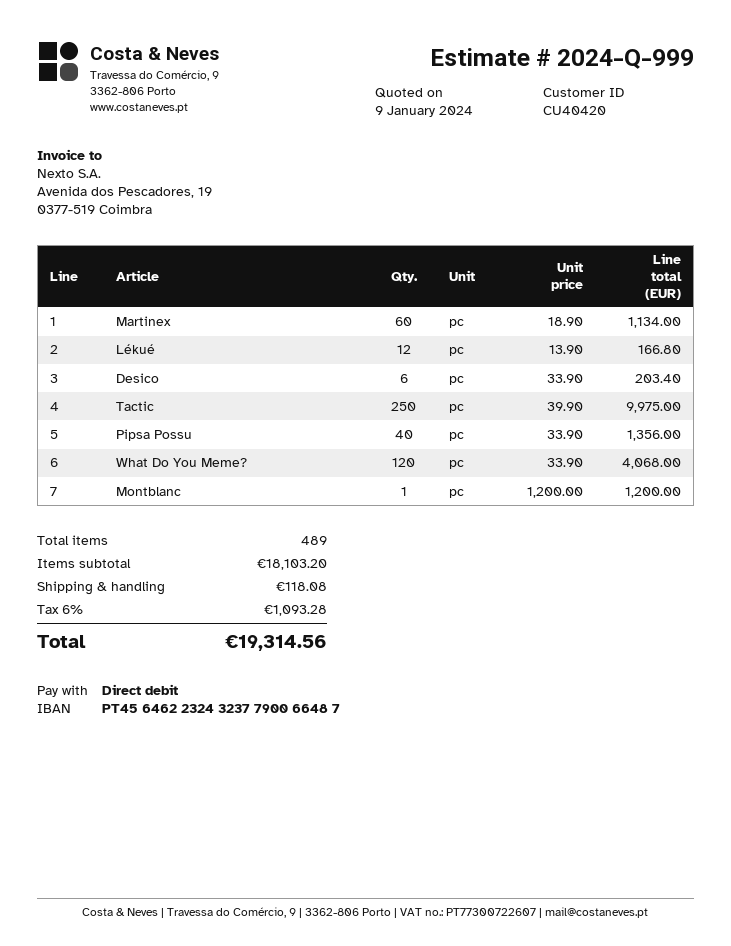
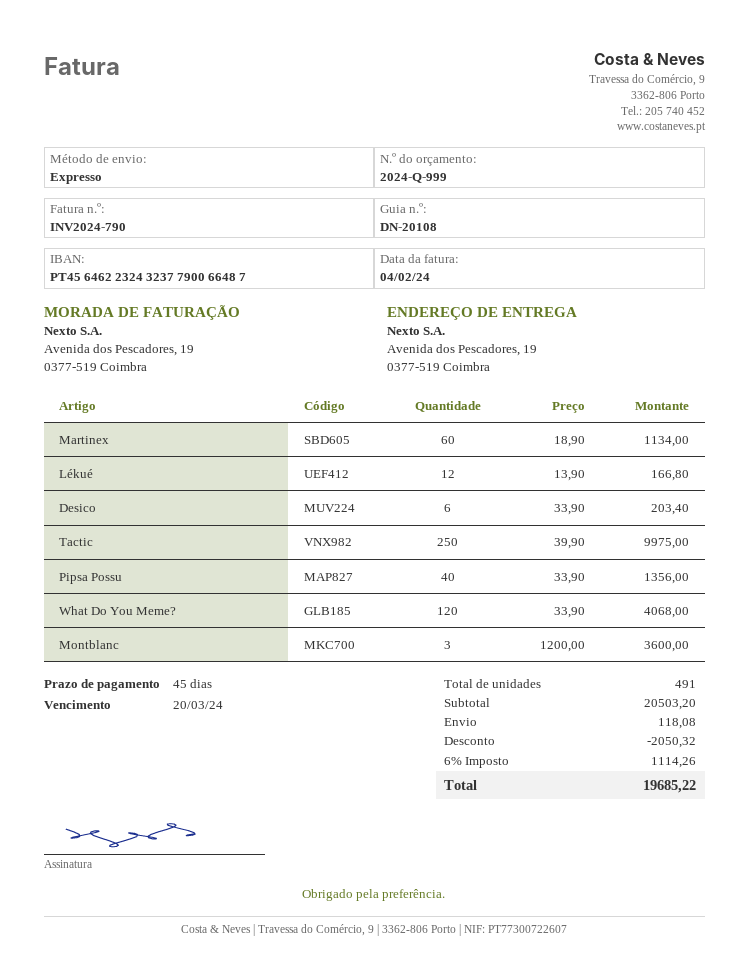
Montblanc: 1 x 1200.00 = 1200.00 -> 3 x 1200.00 = 3600.00
total quantity: 489 -> 491
subtotal: 18103.20 -> 20503.20
discount: none -> 2050.32
tax: 6% = 1093.28 -> 6% = 1114.26
total: 19314.56 -> 19685.22

